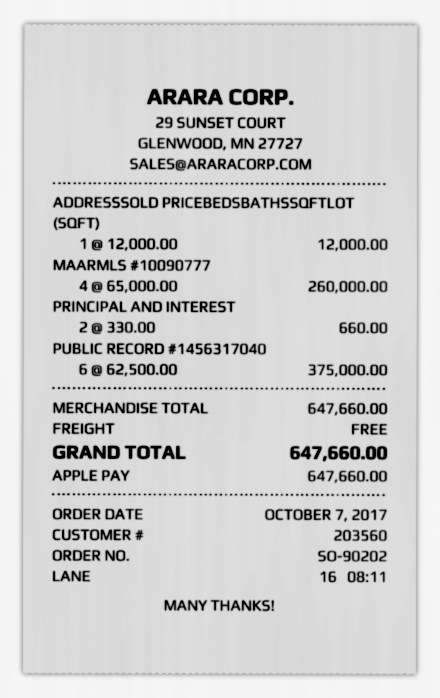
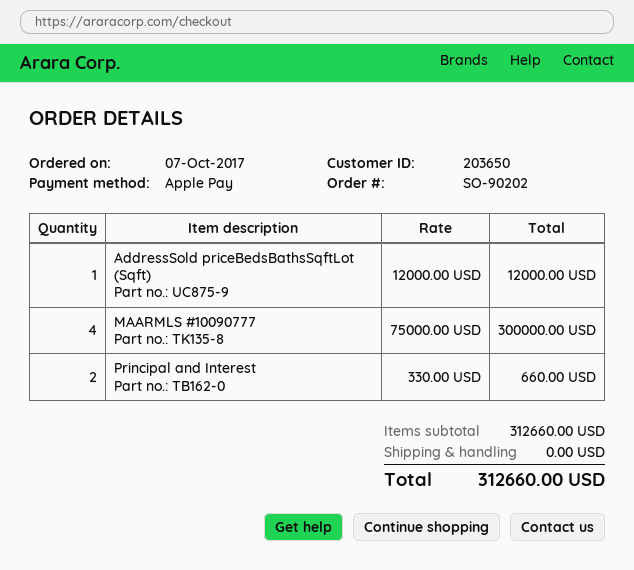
customer number: 203560 -> 203650
MAARMLS #10090777: 4 x 65000.00 = 260000.00 -> 4 x 75000.00 = 300000.00
PUBLIC RECORD #1456317040: 6 x 62500.00 = 375000.00 -> none
subtotal: 647660.00 -> 312660.00
total: 647660.00 -> 312660.00

